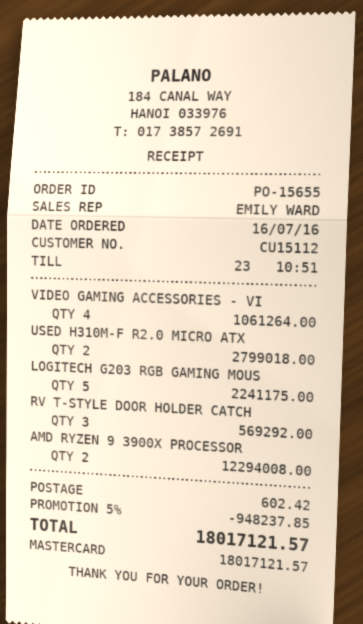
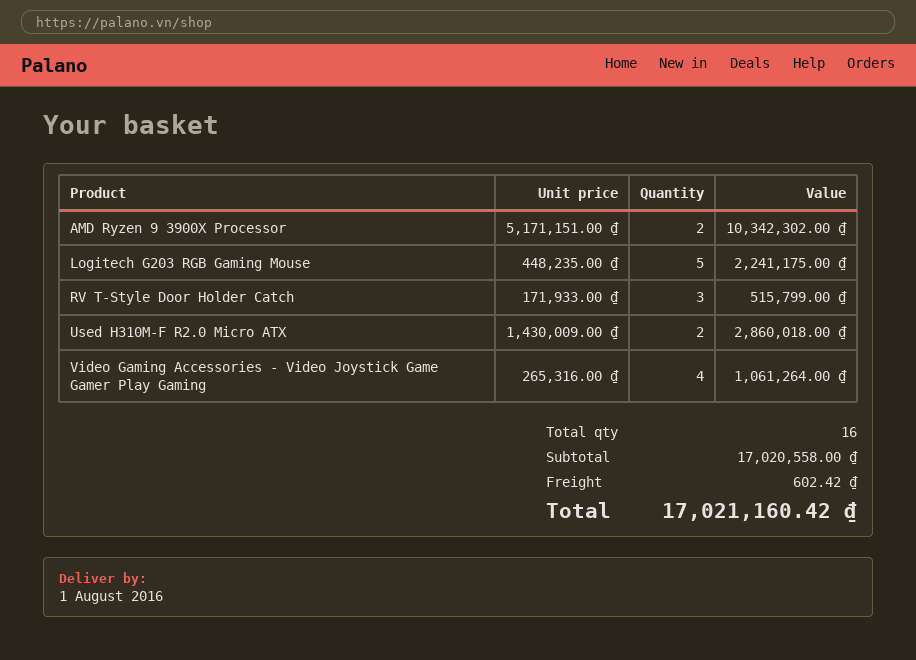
USED H310M-F R2.0 MICRO ATX: 2 for 2799018.00 -> 2 for 2860018.00
RV T-STYLE DOOR HOLDER CATCH: 3 for 569292.00 -> 3 for 515799.00
AMD RYZEN 9 3900X PROCESSOR: 2 for 12294008.00 -> 2 for 10342302.00
discount: 5% = 948237.85 -> none
total: 18017121.57 -> 17021160.42

